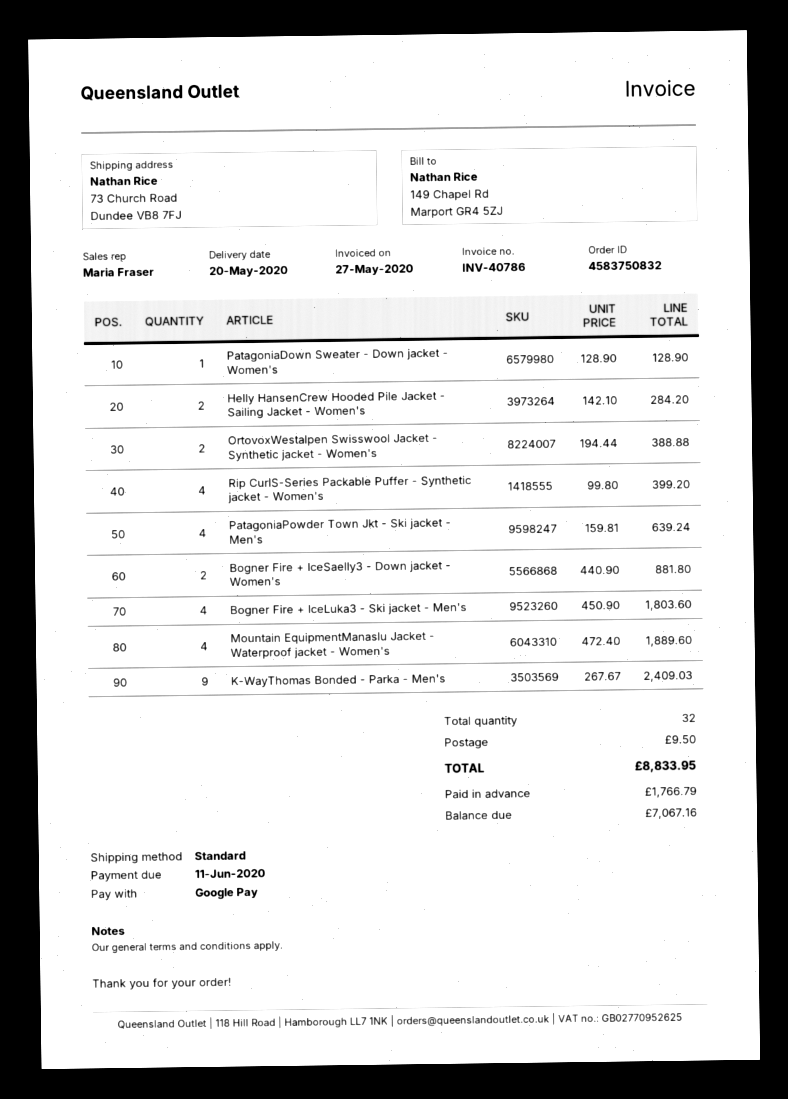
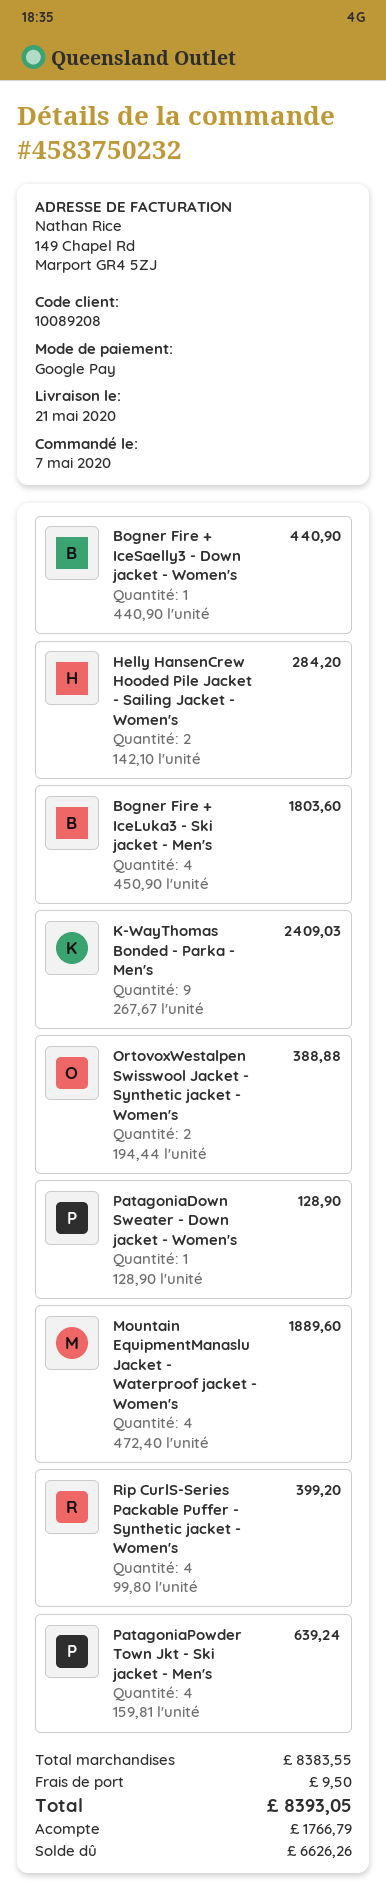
order number: 4583750832 -> 4583750232
delivery date: 2020-05-20 -> 2020-05-21
Bogner Fire + IceSaelly3 - Down jacket - Women's: 2 x 440.90 = 881.80 -> 1 x 440.90 = 440.90
total: 8833.95 -> 8393.05
balance: 7067.16 -> 6626.26

